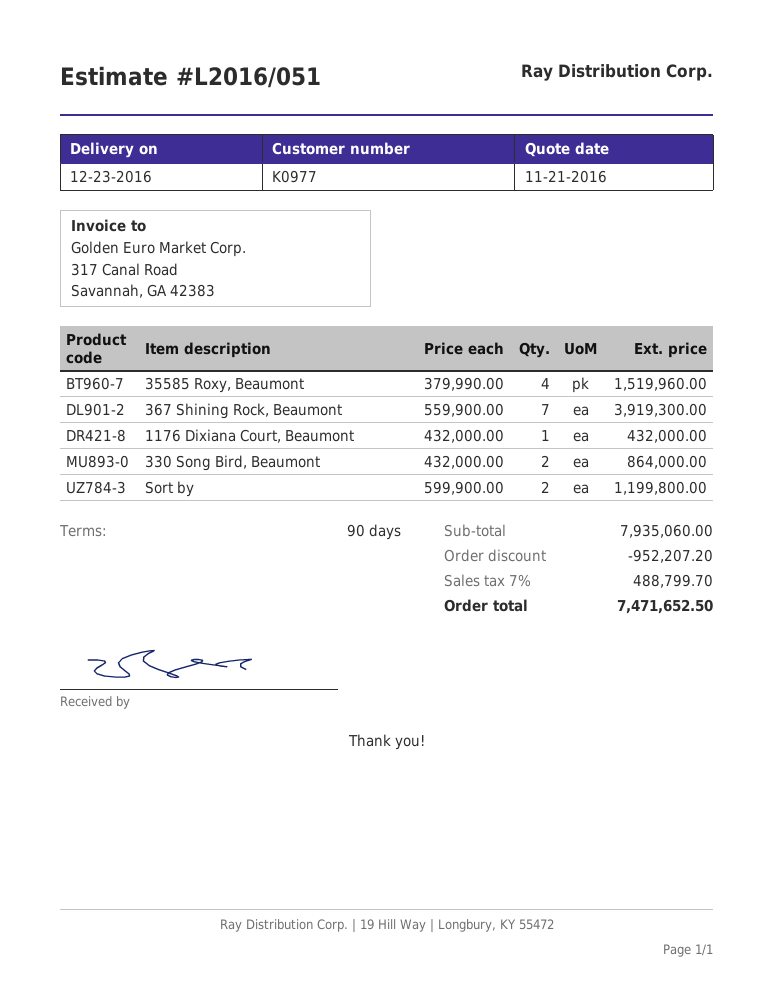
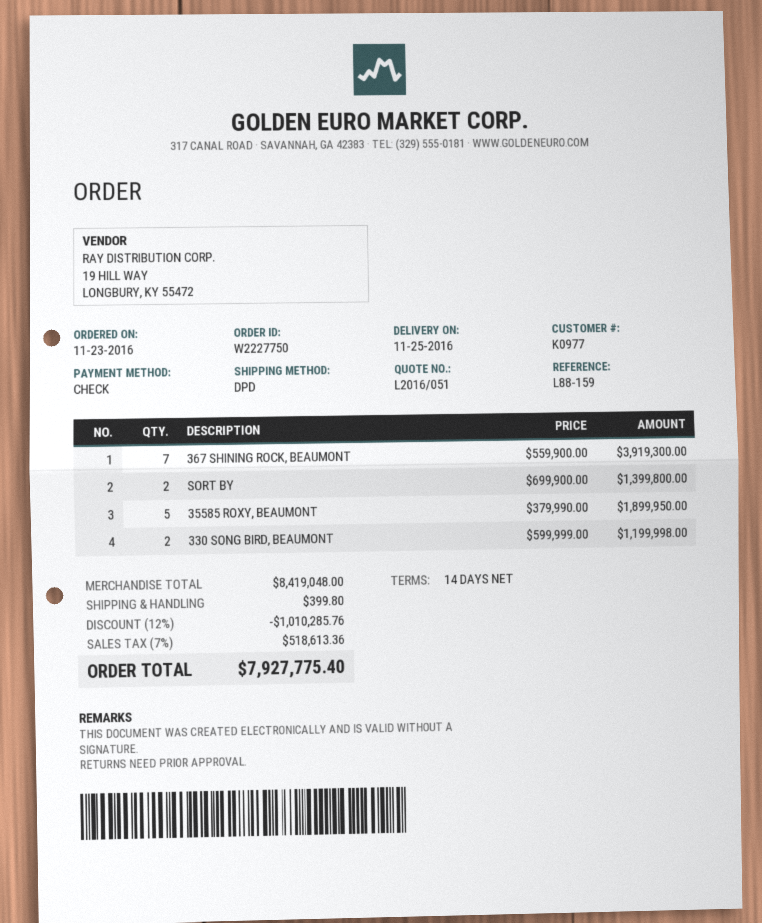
delivery date: 2016-12-23 -> 2016-11-25
payment terms: 90 days -> 14 days
35585 Roxy, Beaumont: 4 x 379990.00 = 1519960.00 -> 5 x 379990.00 = 1899950.00
1176 Dixiana Court, Beaumont: 1 x 432000.00 = 432000.00 -> none
330 Song Bird, Beaumont: 2 x 432000.00 = 864000.00 -> 2 x 599999.00 = 1199998.00
Sort by: 2 x 599900.00 = 1199800.00 -> 2 x 699900.00 = 1399800.00
subtotal: 7935060.00 -> 8419048.00
discount: 952207.20 -> 1010285.76
shipping: none -> 399.80
tax: 7% = 488799.70 -> 7% = 518613.36
total: 7471652.50 -> 7927775.40

